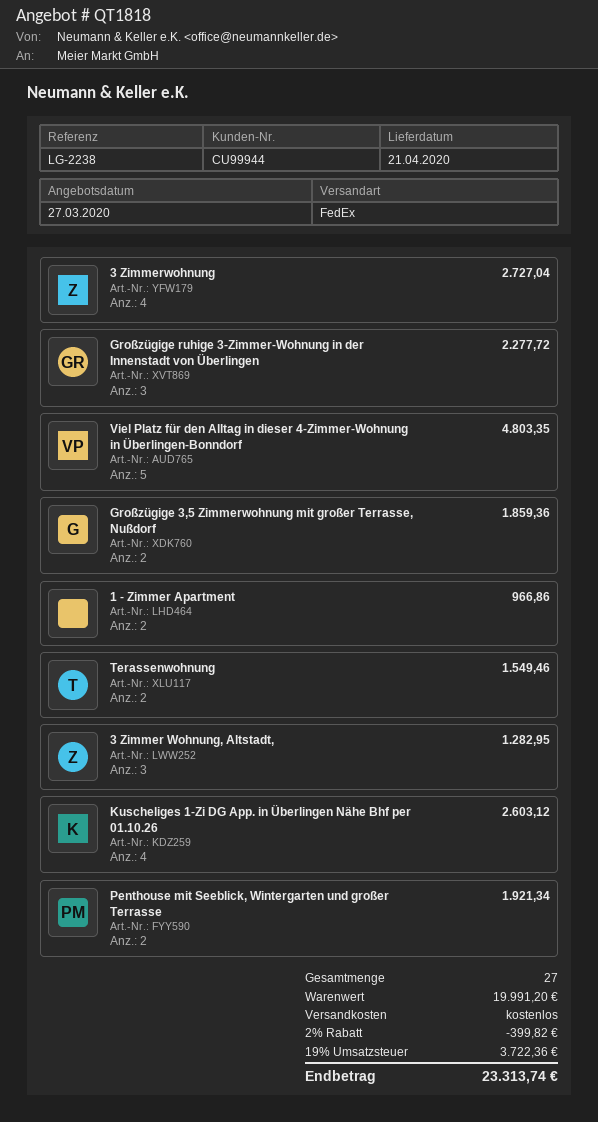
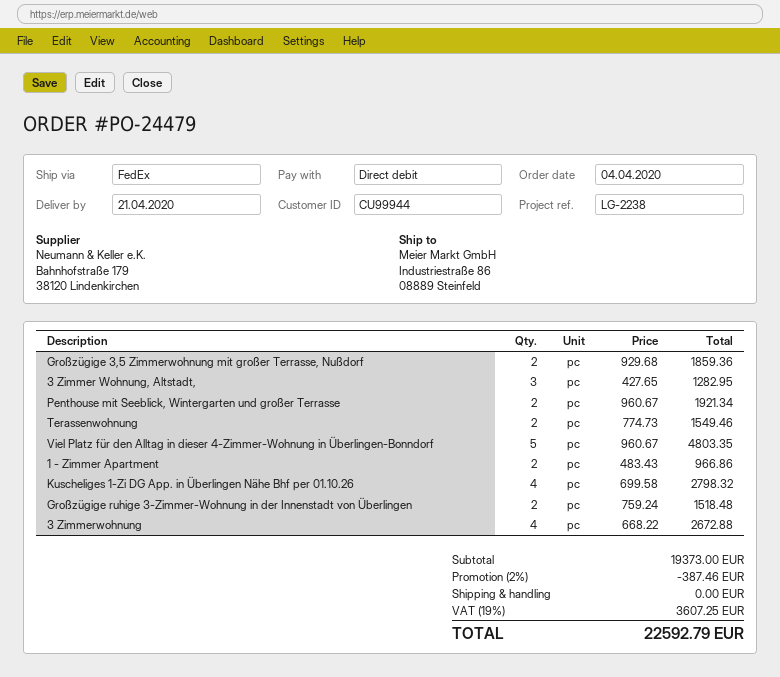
3 Zimmerwohnung: 4 for 2727.04 -> 4 for 2672.88
Großzügige ruhige 3-Zimmer-Wohnung in der Innenstadt von Überlingen: 3 for 2277.72 -> 2 for 1518.48
Kuscheliges 1-Zi DG App. in Überlingen Nähe Bhf per 01.10.26: 4 for 2603.12 -> 4 for 2798.32
subtotal: 19991.20 -> 19373.00
discount: 2% = 399.82 -> 2% = 387.46
tax: 19% = 3722.36 -> 19% = 3607.25
total: 23313.74 -> 22592.79

